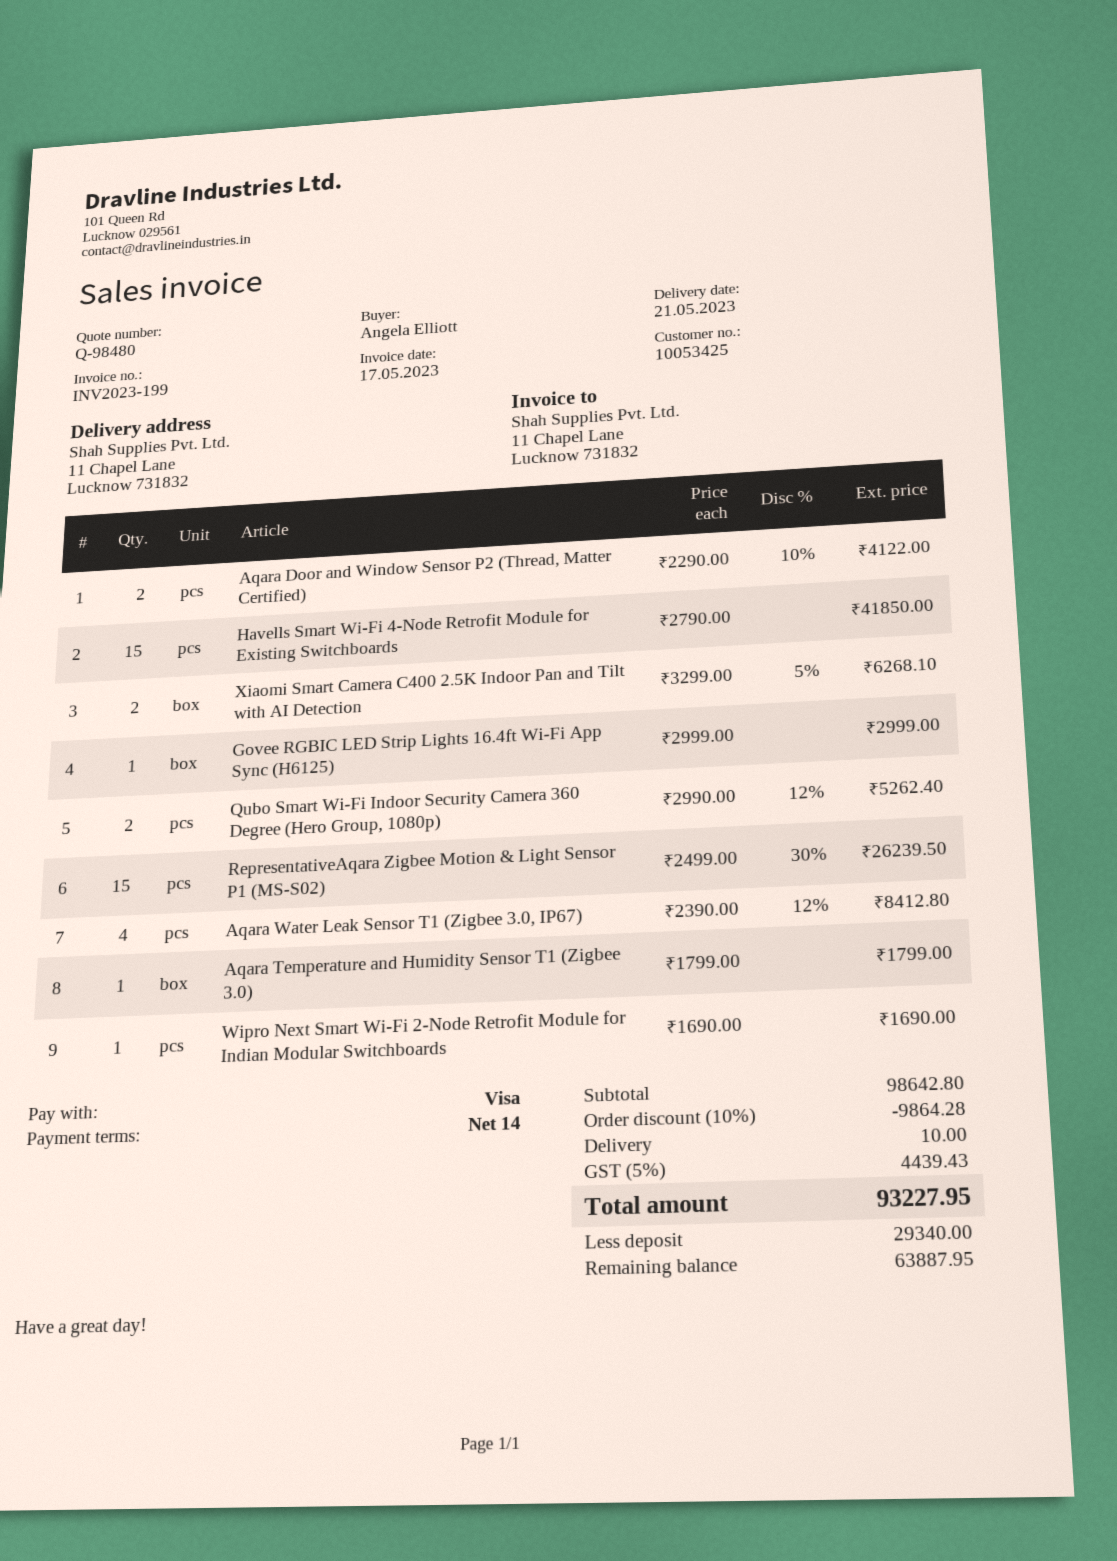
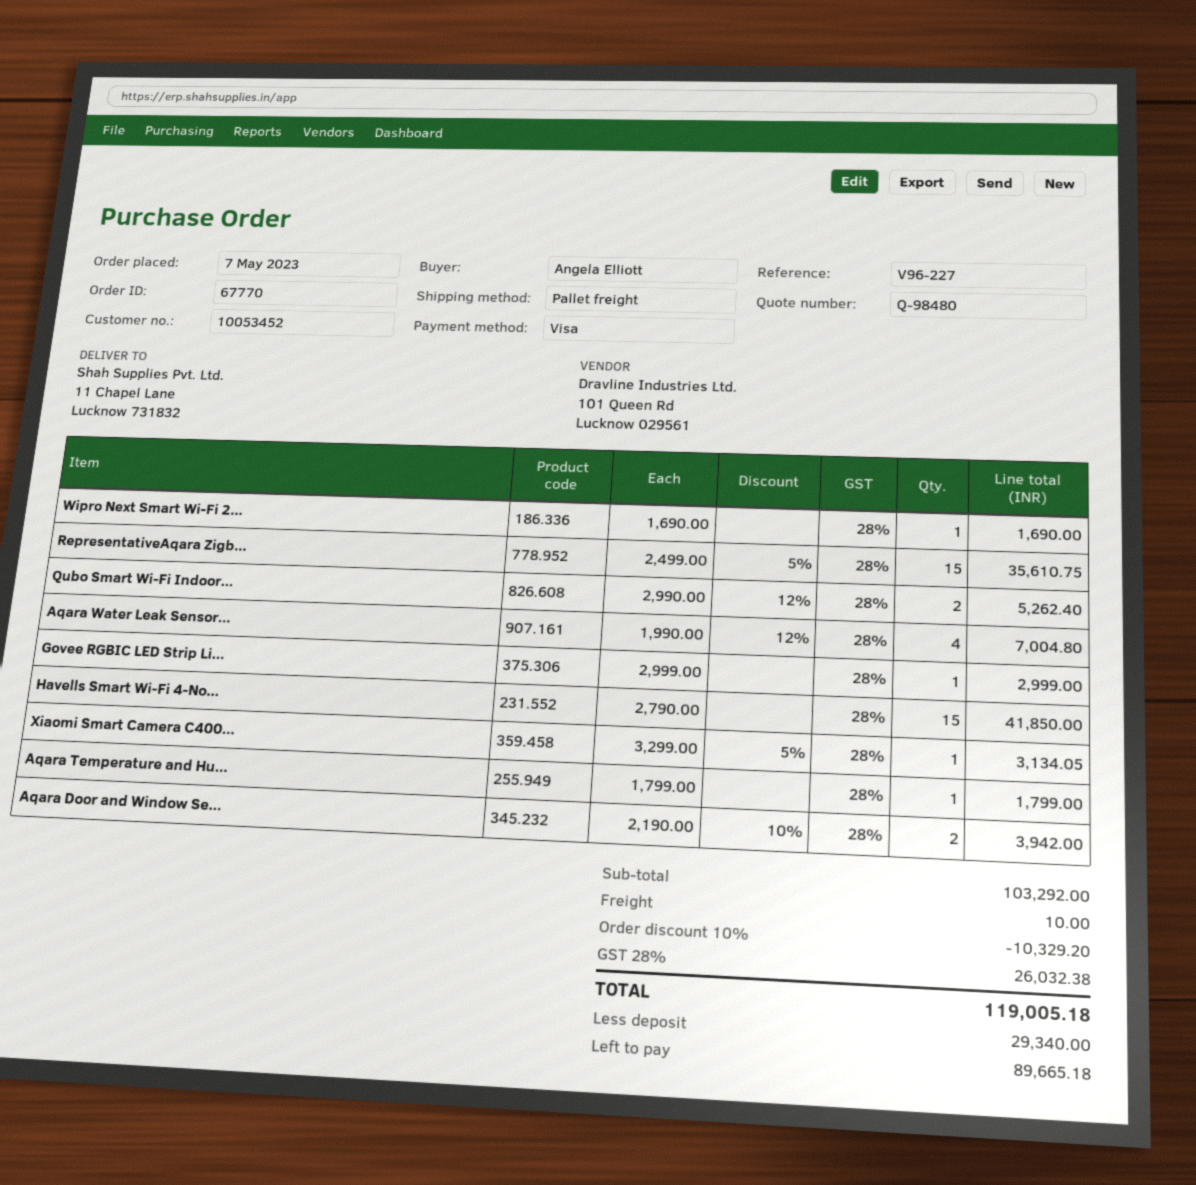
customer number: 10053425 -> 10053452
Aqara Door and Window Sensor P2 (Thread, Matter Certified): 2 x 2290.00 - 10% = 4122.00 -> 2 x 2190.00 - 10% = 3942.00
Xiaomi Smart Camera C400 2.5K Indoor Pan and Tilt with AI Detection: 2 x 3299.00 - 5% = 6268.10 -> 1 x 3299.00 - 5% = 3134.05
RepresentativeAqara Zigbee Motion & Light Sensor P1 (MS-S02): 15 x 2499.00 - 30% = 26239.50 -> 15 x 2499.00 - 5% = 35610.75
Aqara Water Leak Sensor T1 (Zigbee 3.0, IP67): 4 x 2390.00 - 12% = 8412.80 -> 4 x 1990.00 - 12% = 7004.80
subtotal: 98642.80 -> 103292.00
discount: 10% = 9864.28 -> 10% = 10329.20
tax: 5% = 4439.43 -> 28% = 26032.38
total: 93227.95 -> 119005.18
balance: 63887.95 -> 89665.18

